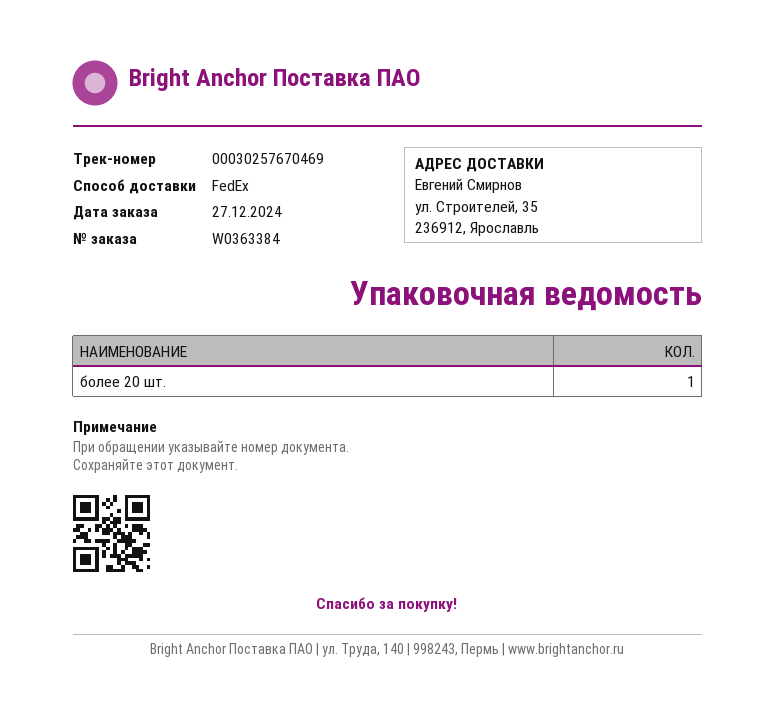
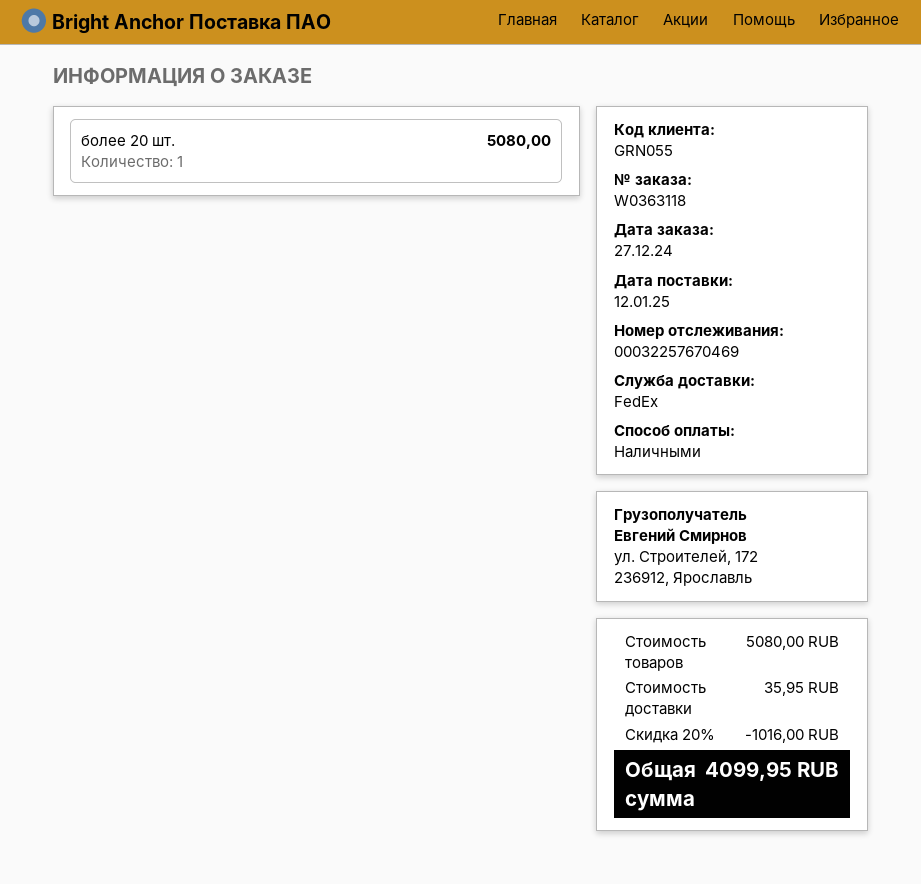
order number: W0363384 -> W0363118
tracking number: 00030257670469 -> 00032257670469
ship to: ул. Строителей, 35, 236912, Ярославль -> ул. Строителей, 172, 236912, Ярославль

